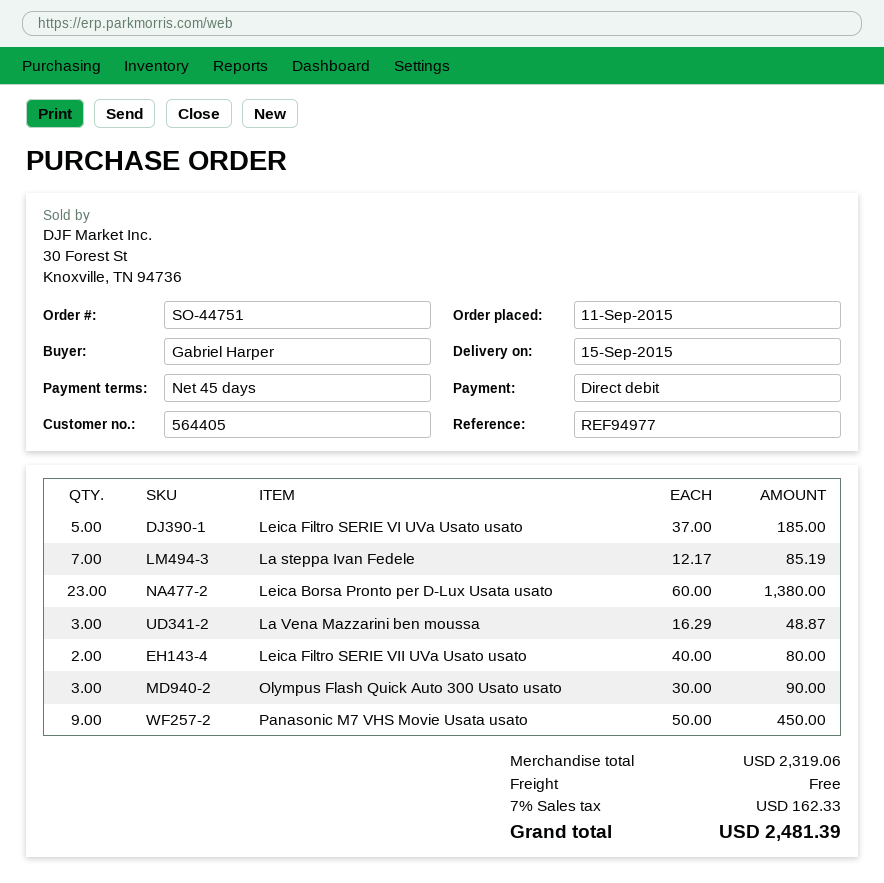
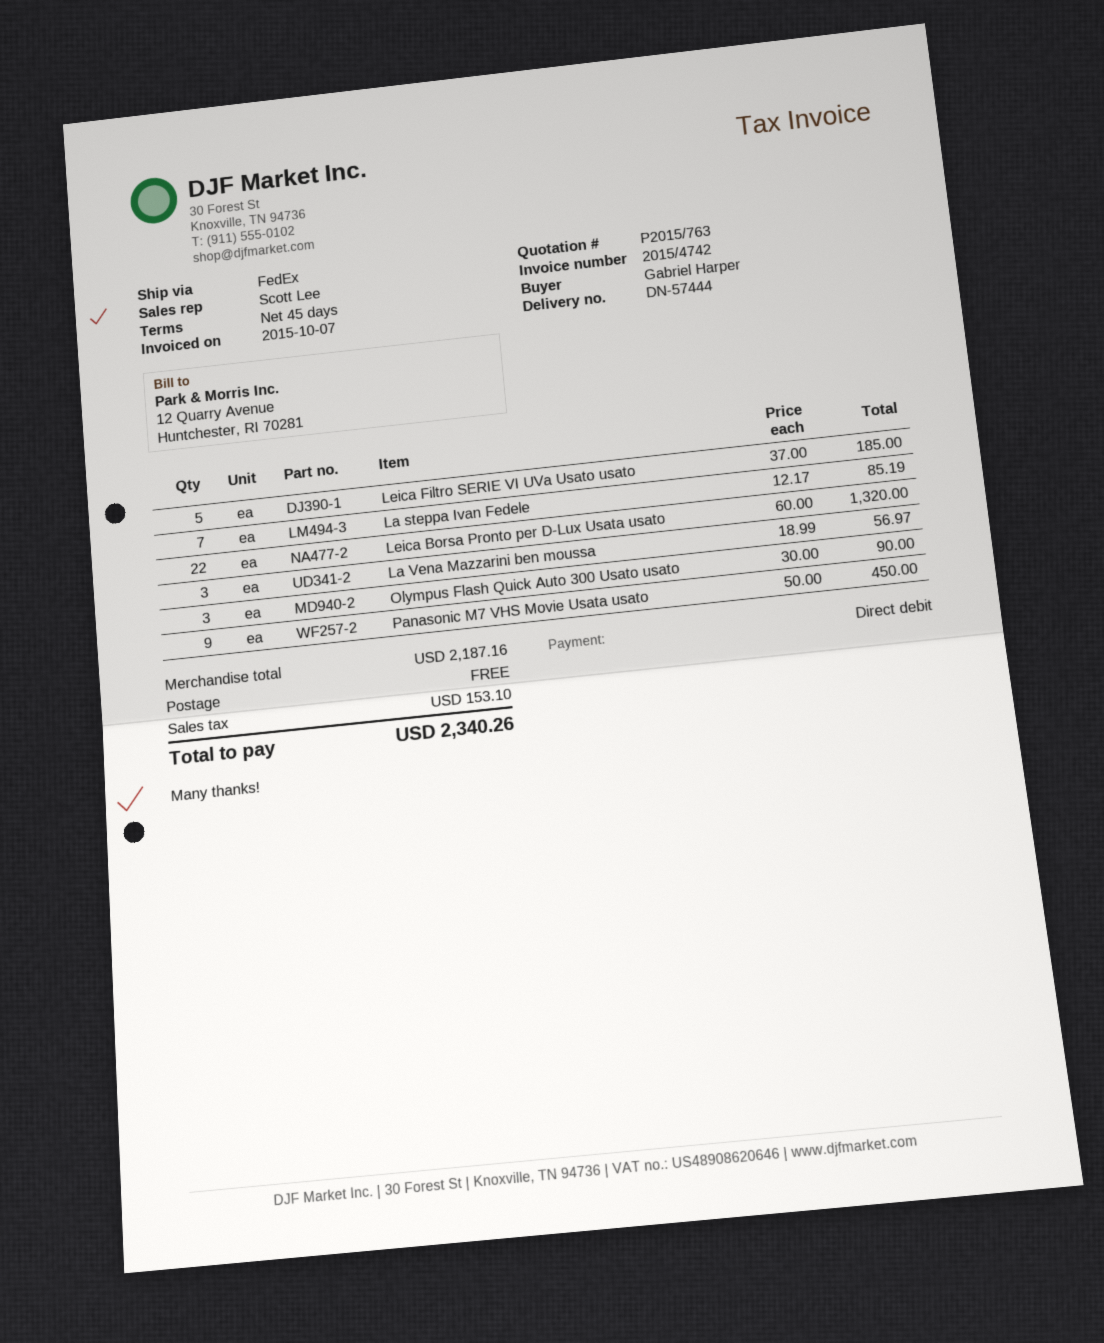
Leica Borsa Pronto per D-Lux Usata usato: 23 x 60.00 = 1380.00 -> 22 x 60.00 = 1320.00
La Vena Mazzarini ben moussa: 3 x 16.29 = 48.87 -> 3 x 18.99 = 56.97
Leica Filtro SERIE VII UVa Usato usato: 2 x 40.00 = 80.00 -> none
subtotal: 2319.06 -> 2187.16
tax: 162.33 -> 153.10
total: 2481.39 -> 2340.26

